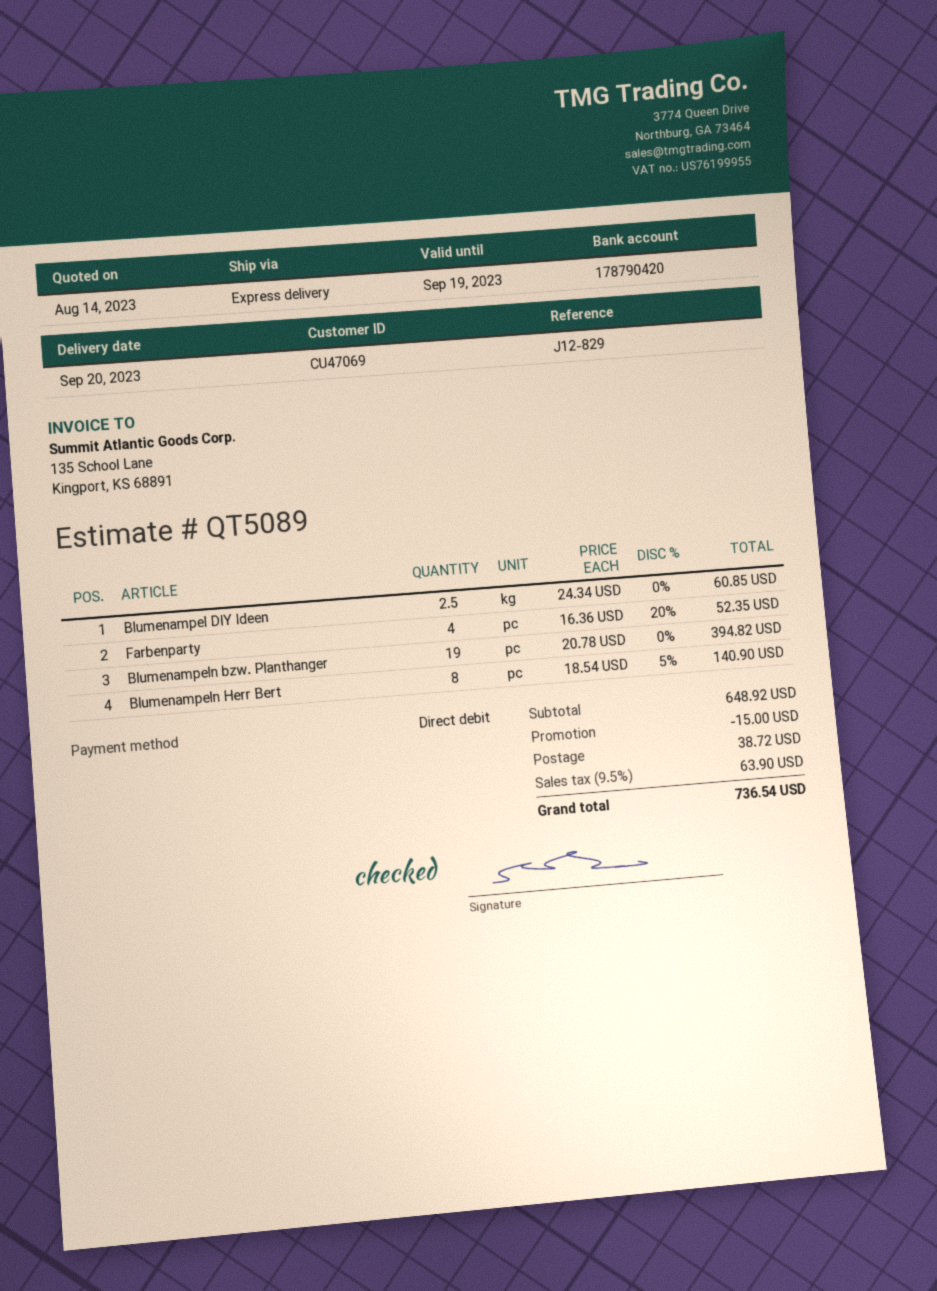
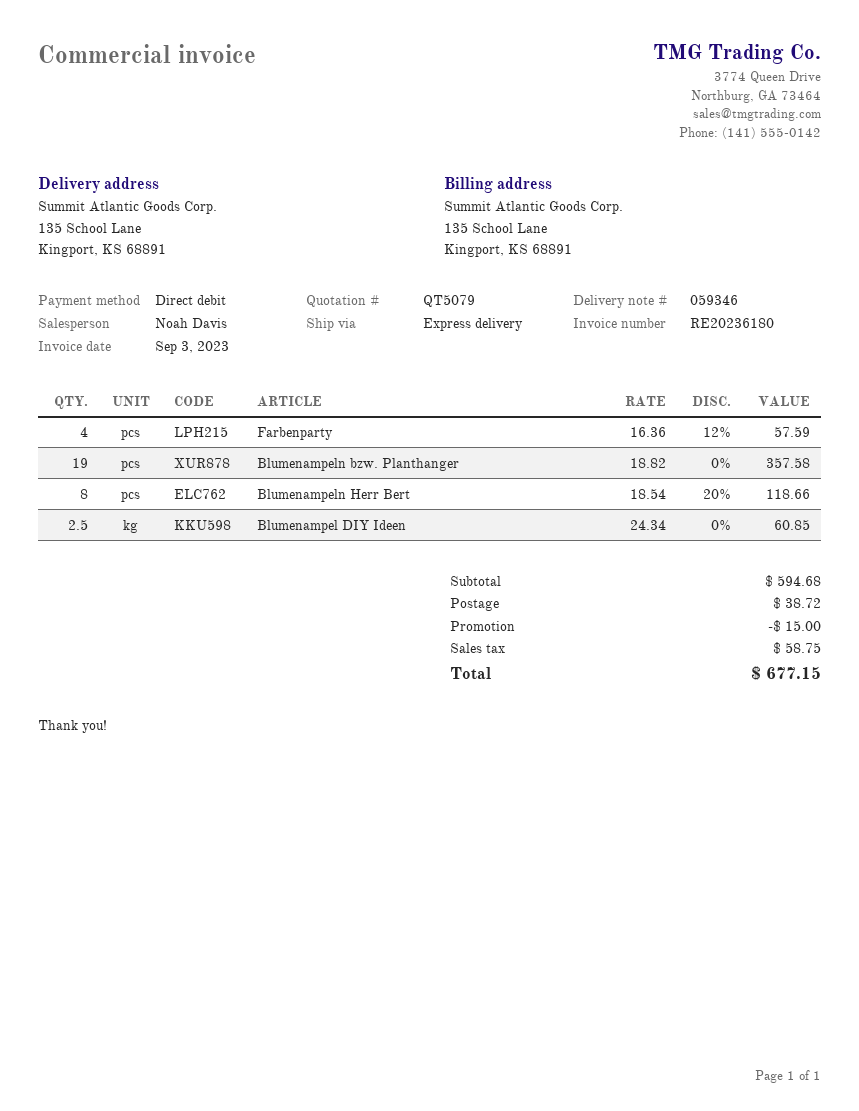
quote number: QT5089 -> QT5079
Farbenparty: 4 x 16.36 - 20% = 52.35 -> 4 x 16.36 - 12% = 57.59
Blumenampeln bzw. Planthanger: 19 x 20.78 = 394.82 -> 19 x 18.82 = 357.58
Blumenampeln Herr Bert: 8 x 18.54 - 5% = 140.90 -> 8 x 18.54 - 20% = 118.66
subtotal: 648.92 -> 594.68
tax: 63.90 -> 58.75
total: 736.54 -> 677.15

